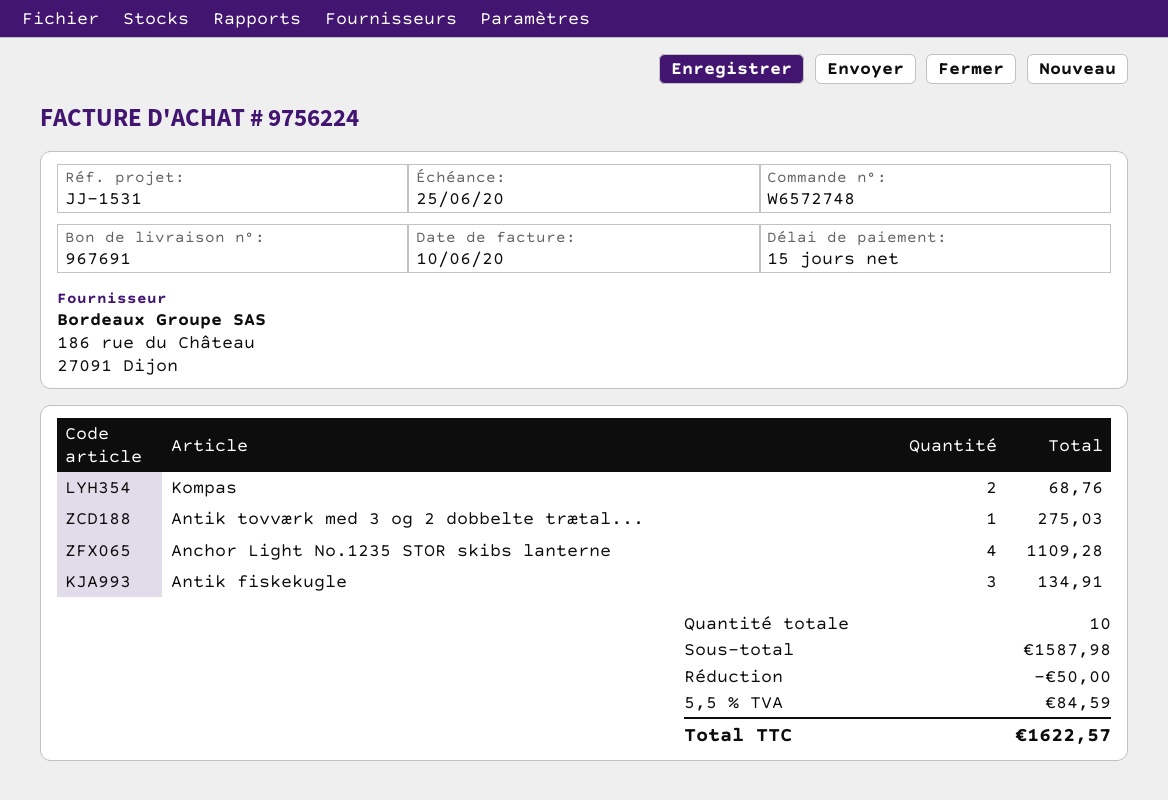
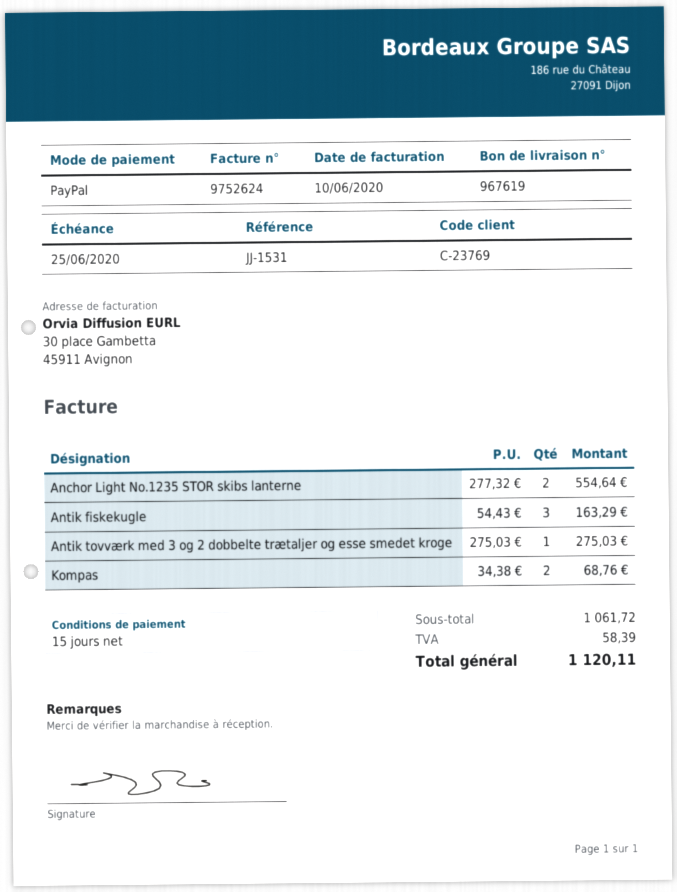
delivery note number: 967691 -> 967619
invoice number: 9756224 -> 9752624
Anchor Light No.1235 STOR skibs lanterne: 4 for 1109.28 -> 2 for 554.64
Antik fiskekugle: 3 for 134.91 -> 3 for 163.29
subtotal: 1587.98 -> 1061.72
discount: 50.00 -> none
tax: 84.59 -> 58.39
total: 1622.57 -> 1120.11

